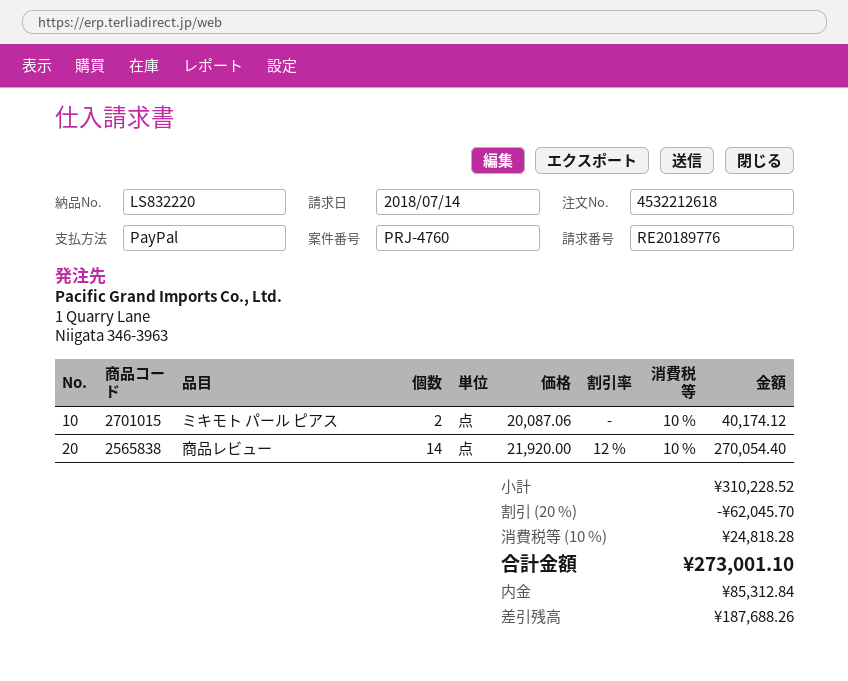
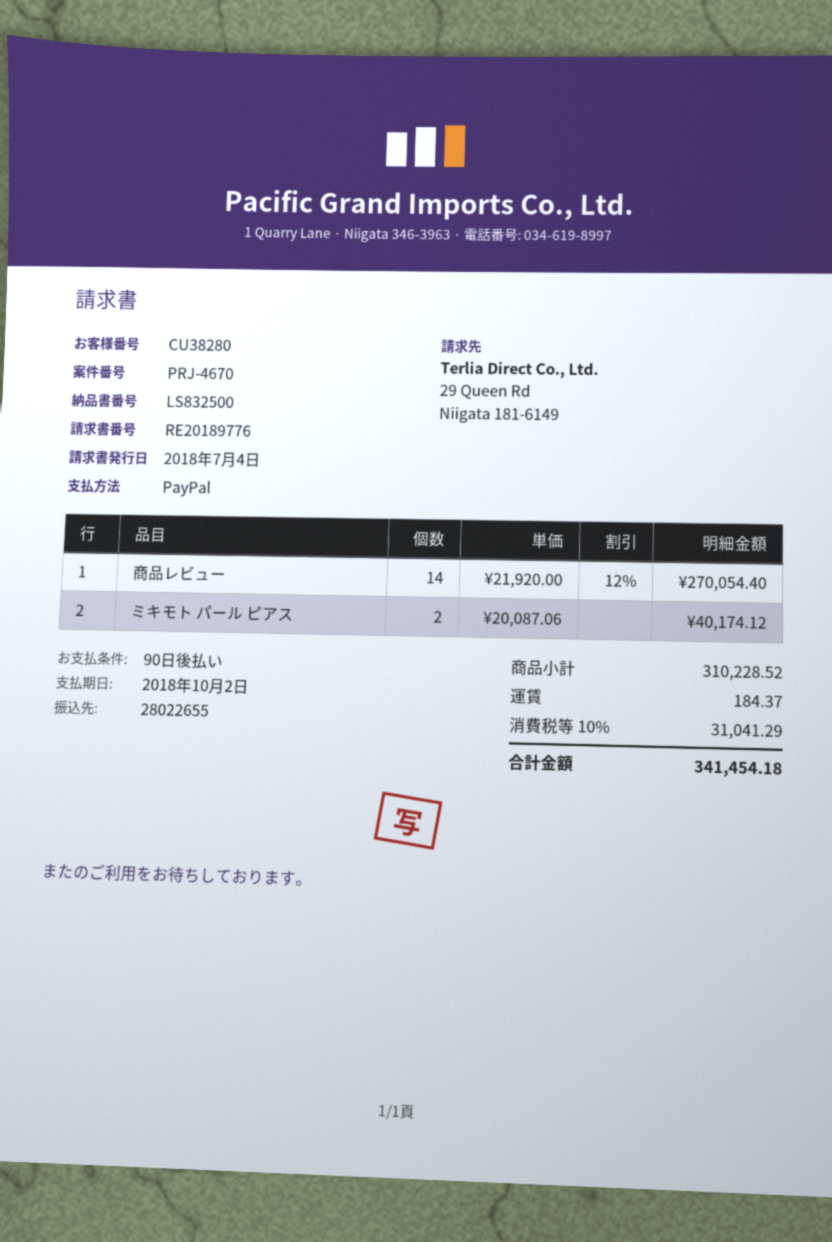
delivery note number: LS832220 -> LS832500
invoice date: 2018-07-14 -> 2018-07-04
reference: PRJ-4760 -> PRJ-4670
discount: 20% = 62045.70 -> none
shipping: none -> 184.37
tax: 10% = 24818.28 -> 10% = 31041.29
total: 273001.10 -> 341454.18

